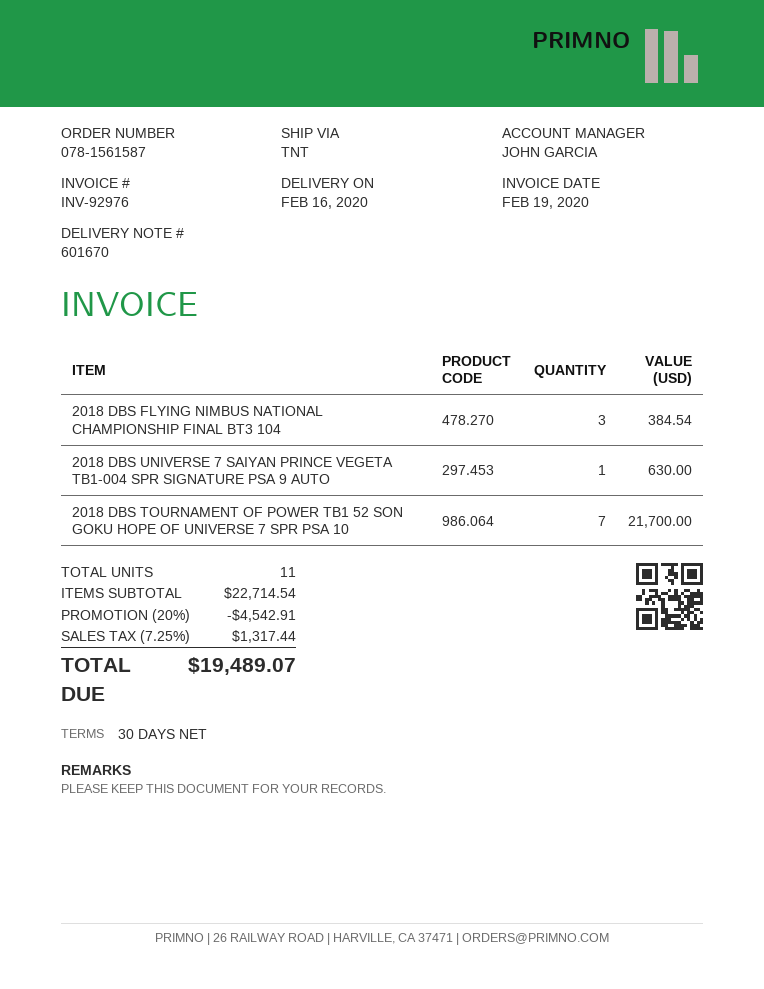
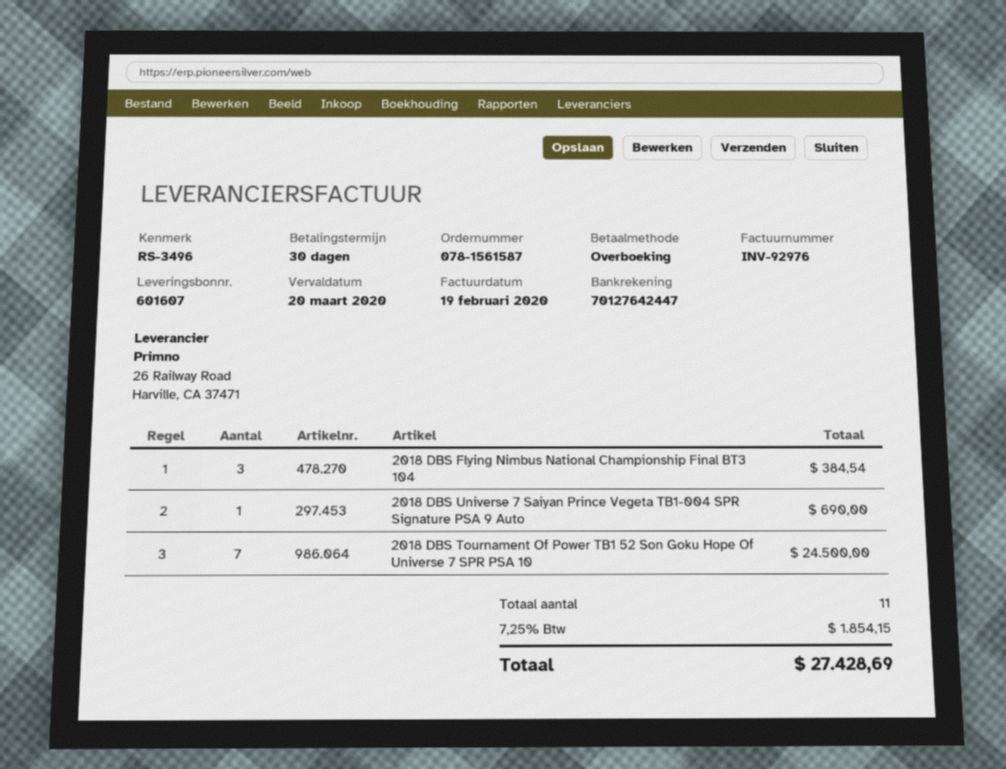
delivery note number: 601670 -> 601607
2018 DBS UNIVERSE 7 SAIYAN PRINCE VEGETA TB1-004 SPR SIGNATURE PSA 9 AUTO: 1 for 630.00 -> 1 for 690.00
2018 DBS TOURNAMENT OF POWER TB1 52 SON GOKU HOPE OF UNIVERSE 7 SPR PSA 10: 7 for 21700.00 -> 7 for 24500.00
discount: 20% = 4542.91 -> none
tax: 7.25% = 1317.44 -> 7.25% = 1854.15
total: 19489.07 -> 27428.69

